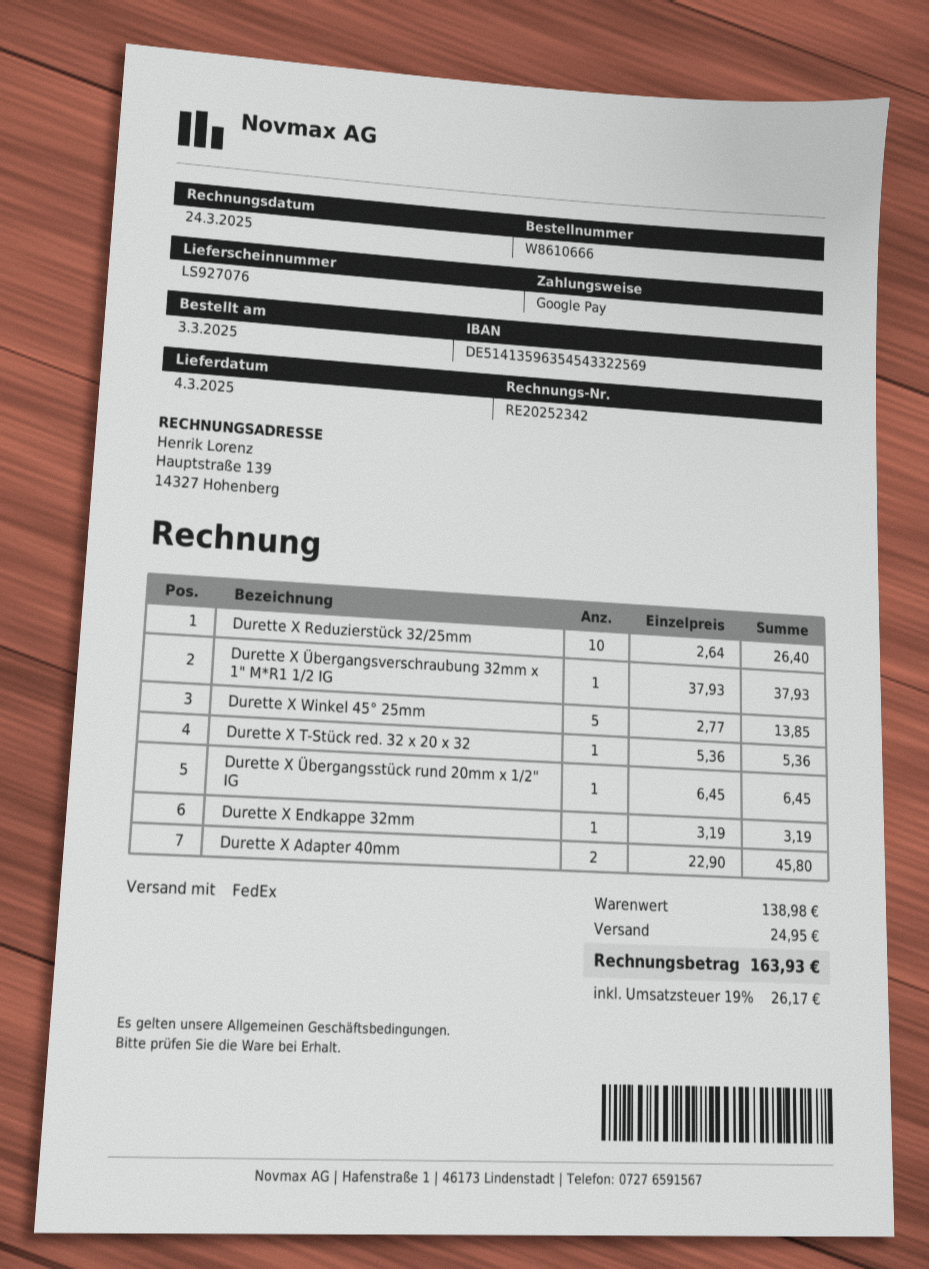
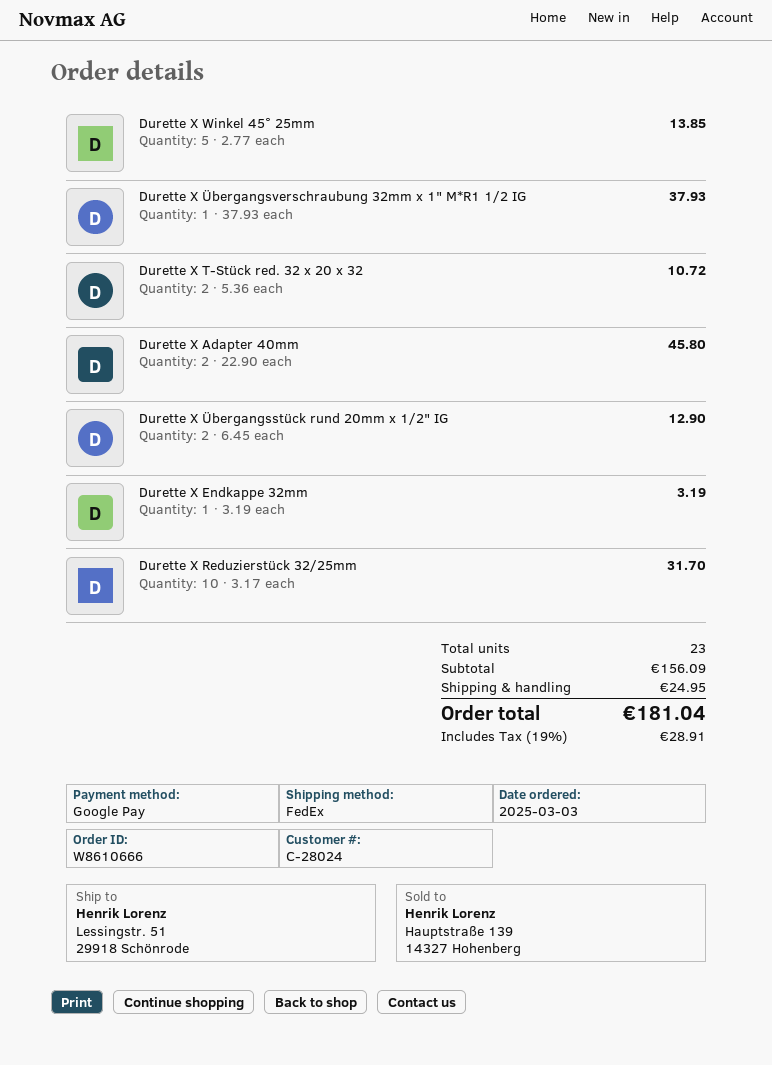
Durette X Reduzierstück 32/25mm: 10 x 2.64 = 26.40 -> 10 x 3.17 = 31.70
Durette X T-Stück red. 32 x 20 x 32: 1 x 5.36 = 5.36 -> 2 x 5.36 = 10.72
Durette X Übergangsstück rund 20mm x 1/2" IG: 1 x 6.45 = 6.45 -> 2 x 6.45 = 12.90
subtotal: 138.98 -> 156.09
tax: 19% = 26.17 -> 19% = 28.91
total: 163.93 -> 181.04

